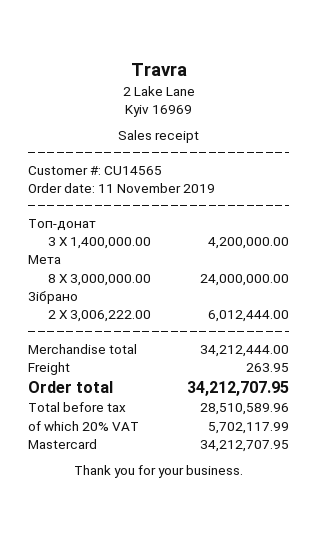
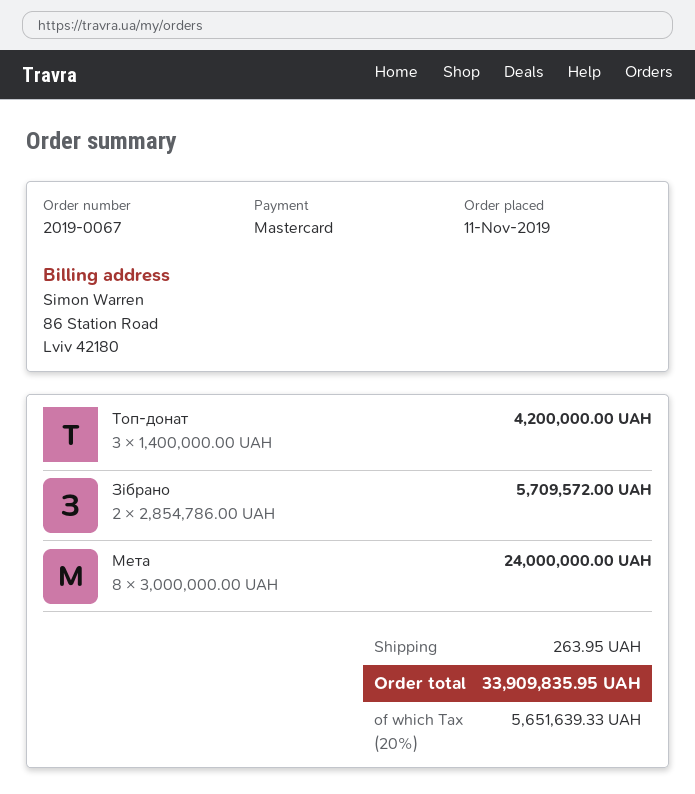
Зібрано: 2 x 3006222.00 = 6012444.00 -> 2 x 2854786.00 = 5709572.00
tax: 20% = 5702117.99 -> 20% = 5651639.33
total: 34212707.95 -> 33909835.95

